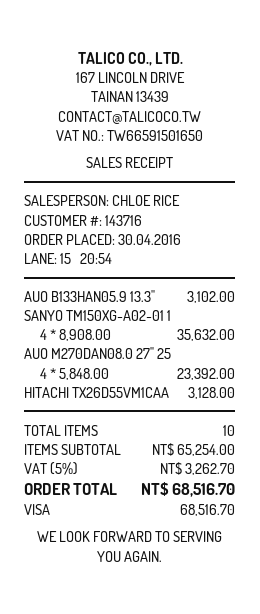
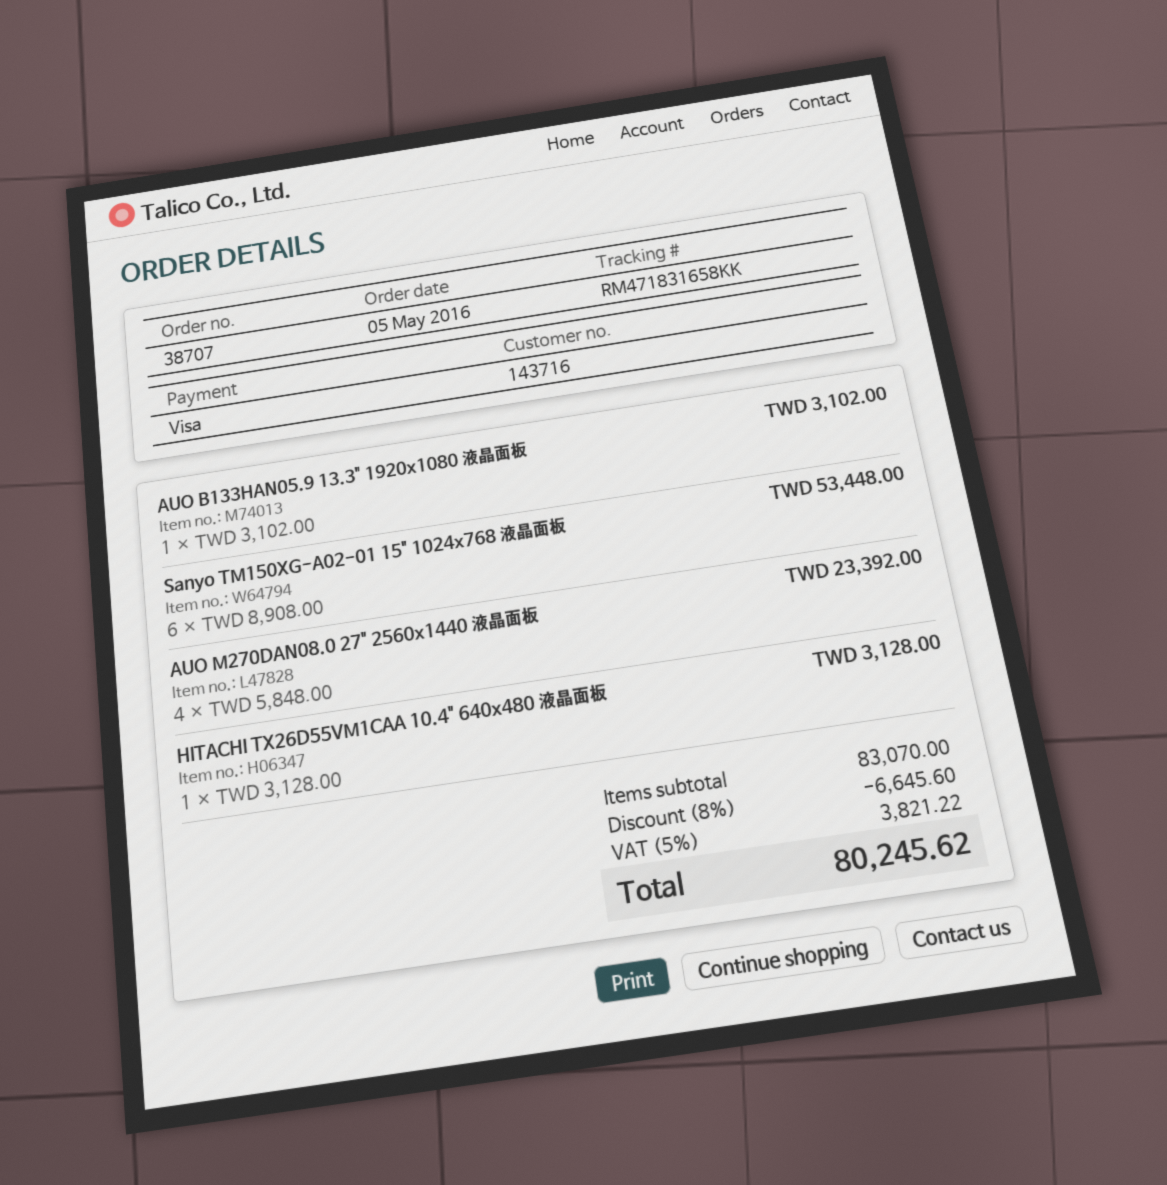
order date: 2016-04-30 -> 2016-05-05
SANYO TM150XG-A02-01 1: 4 x 8908.00 = 35632.00 -> 6 x 8908.00 = 53448.00
subtotal: 65254.00 -> 83070.00
discount: none -> 8% = 6645.60
tax: 5% = 3262.70 -> 5% = 3821.22
total: 68516.70 -> 80245.62

